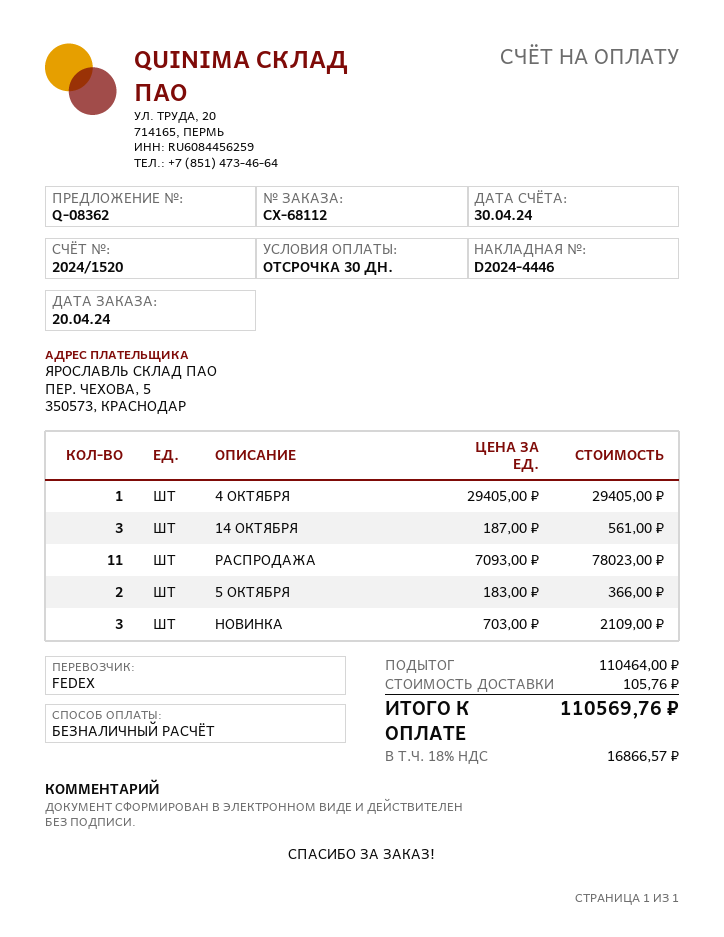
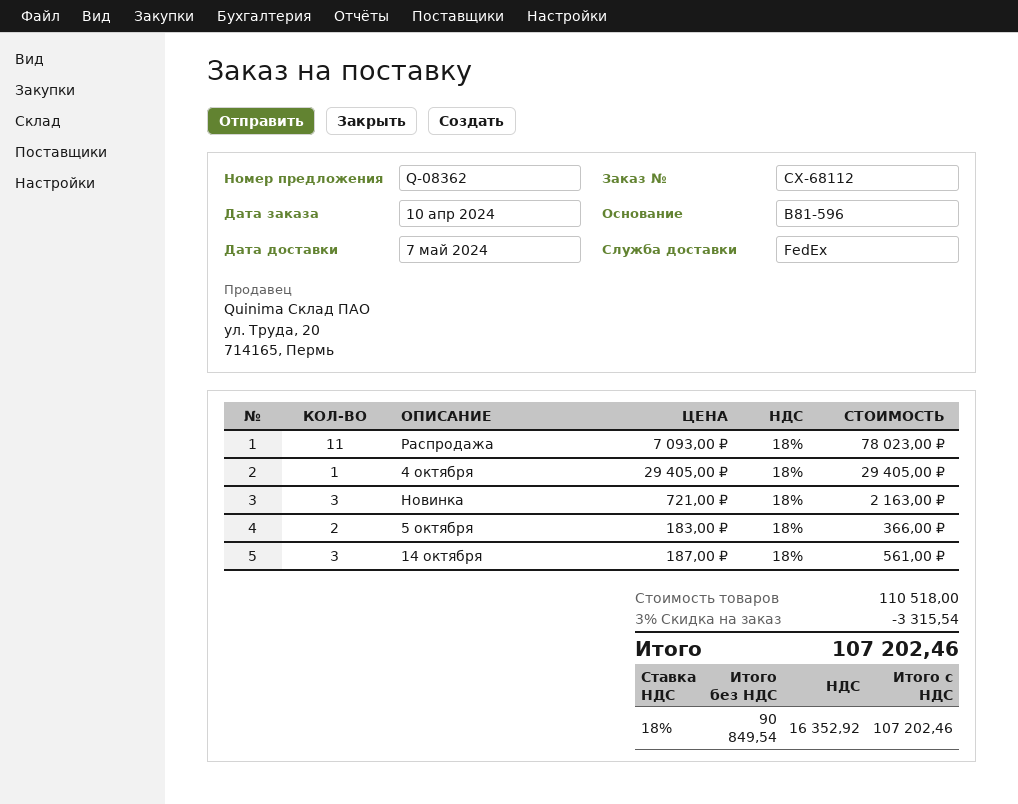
order date: 2024-04-20 -> 2024-04-10
НОВИНКА: 3 x 703.00 = 2109.00 -> 3 x 721.00 = 2163.00
subtotal: 110464.00 -> 110518.00
discount: none -> 3% = 3315.54
shipping: 105.76 -> none
tax: 18% = 16866.57 -> 18% = 16352.92
total: 110569.76 -> 107202.46

